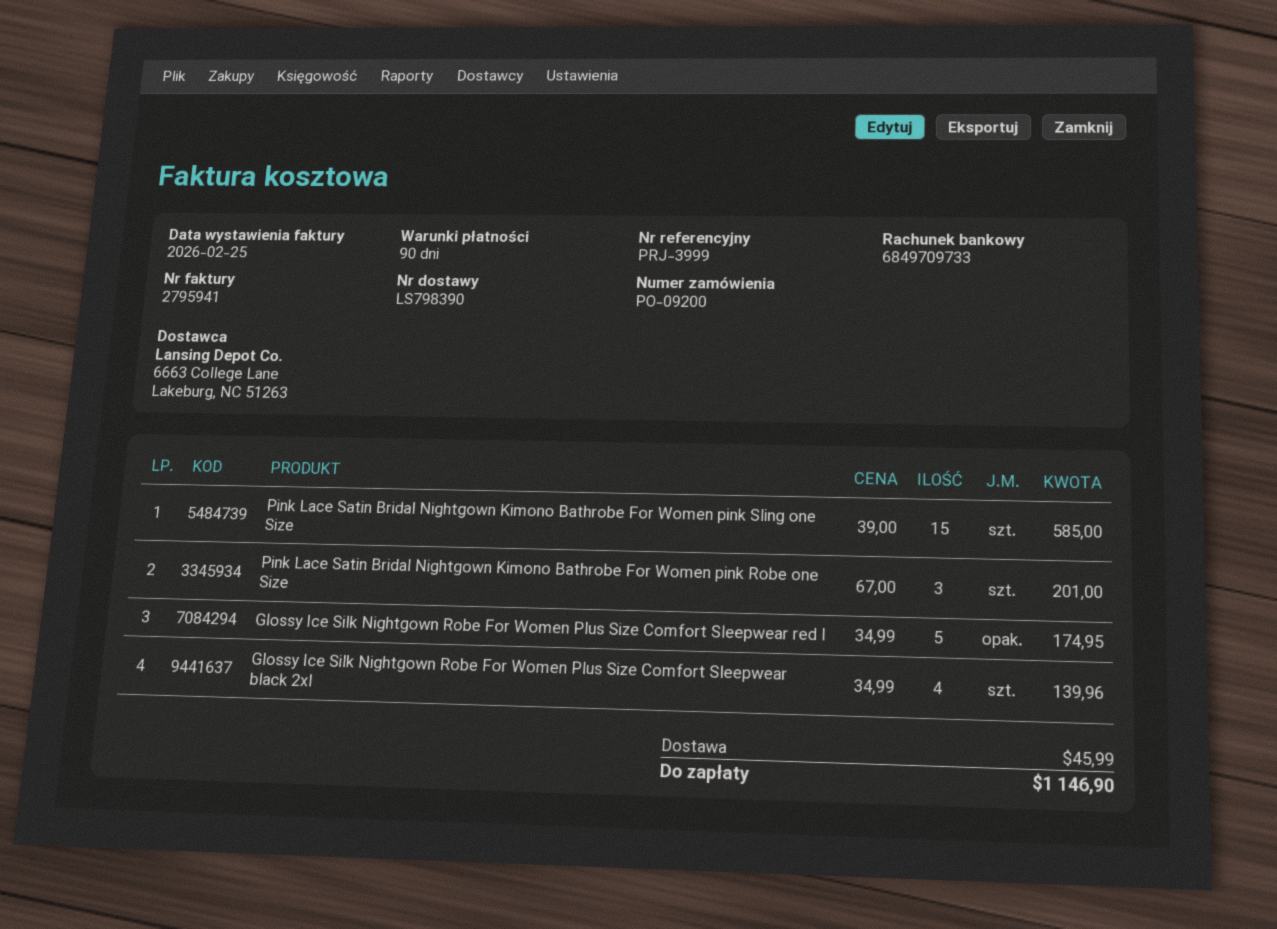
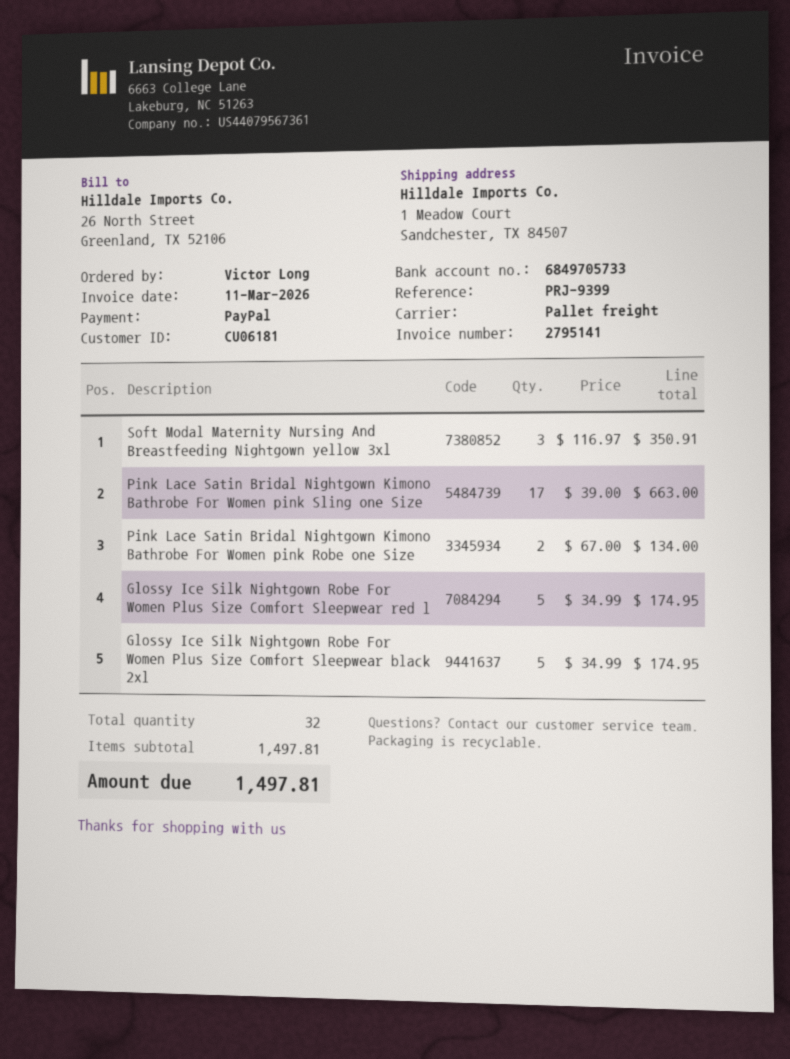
invoice number: 2795941 -> 2795141
invoice date: 2026-02-25 -> 2026-03-11
reference: PRJ-3999 -> PRJ-9399
bank account: 6849709733 -> 6849705733
Pink Lace Satin Bridal Nightgown Kimono Bathrobe For Women pink Sling one Size: 15 x 39.00 = 585.00 -> 17 x 39.00 = 663.00
Pink Lace Satin Bridal Nightgown Kimono Bathrobe For Women pink Robe one Size: 3 x 67.00 = 201.00 -> 2 x 67.00 = 134.00
Glossy Ice Silk Nightgown Robe For Women Plus Size Comfort Sleepwear black 2xl: 4 x 34.99 = 139.96 -> 5 x 34.99 = 174.95
Soft Modal Maternity Nursing And Breastfeeding Nightgown yellow 3xl: none -> 3 x 116.97 = 350.91
shipping: 45.99 -> none
total: 1146.90 -> 1497.81

